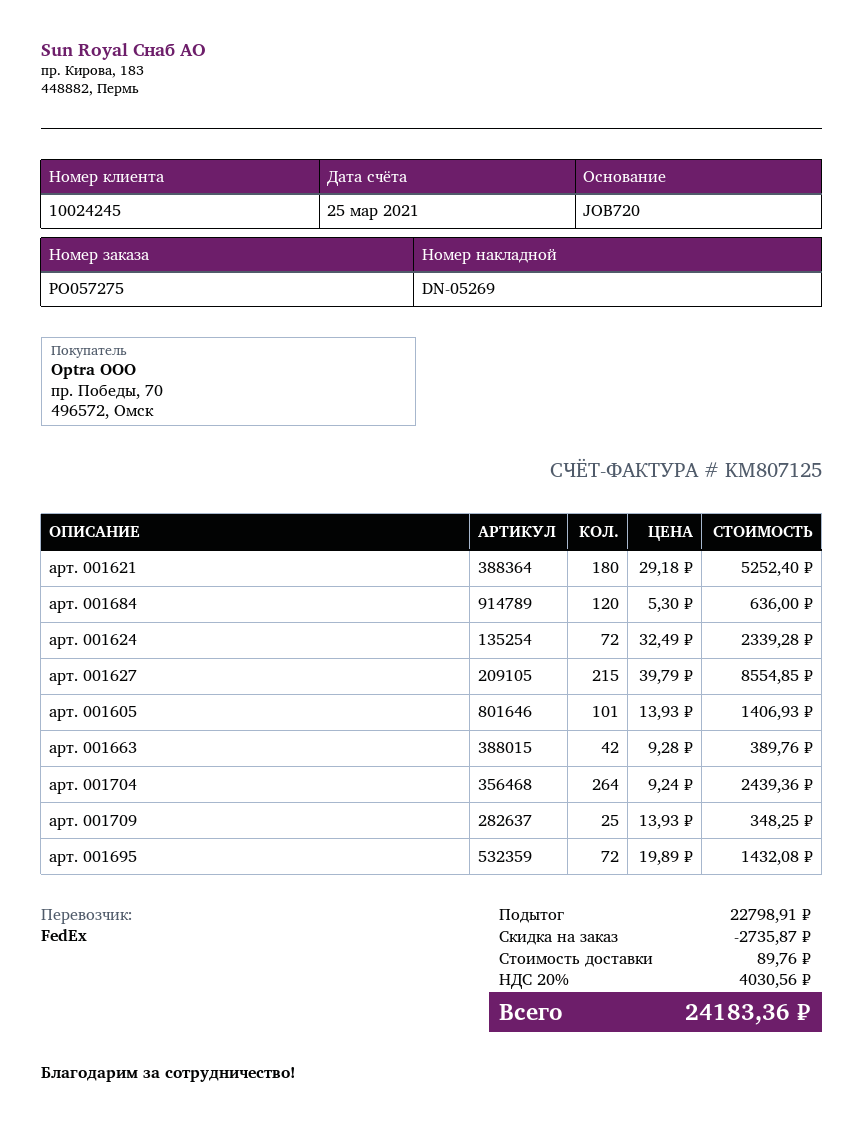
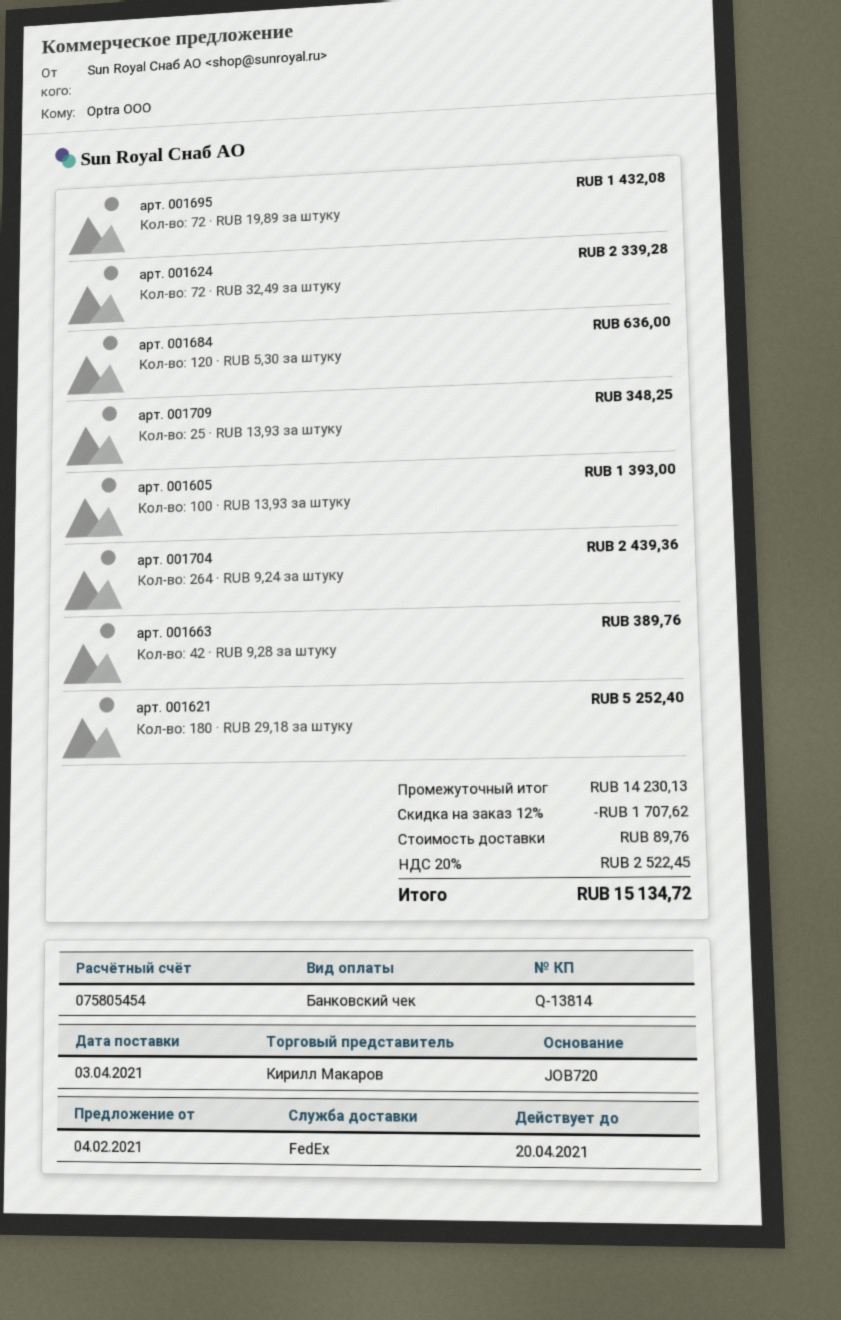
арт. 001627: 215 x 39.79 = 8554.85 -> none
арт. 001605: 101 x 13.93 = 1406.93 -> 100 x 13.93 = 1393.00
subtotal: 22798.91 -> 14230.13
discount: 2735.87 -> 1707.62
tax: 20% = 4030.56 -> 20% = 2522.45
total: 24183.36 -> 15134.72

